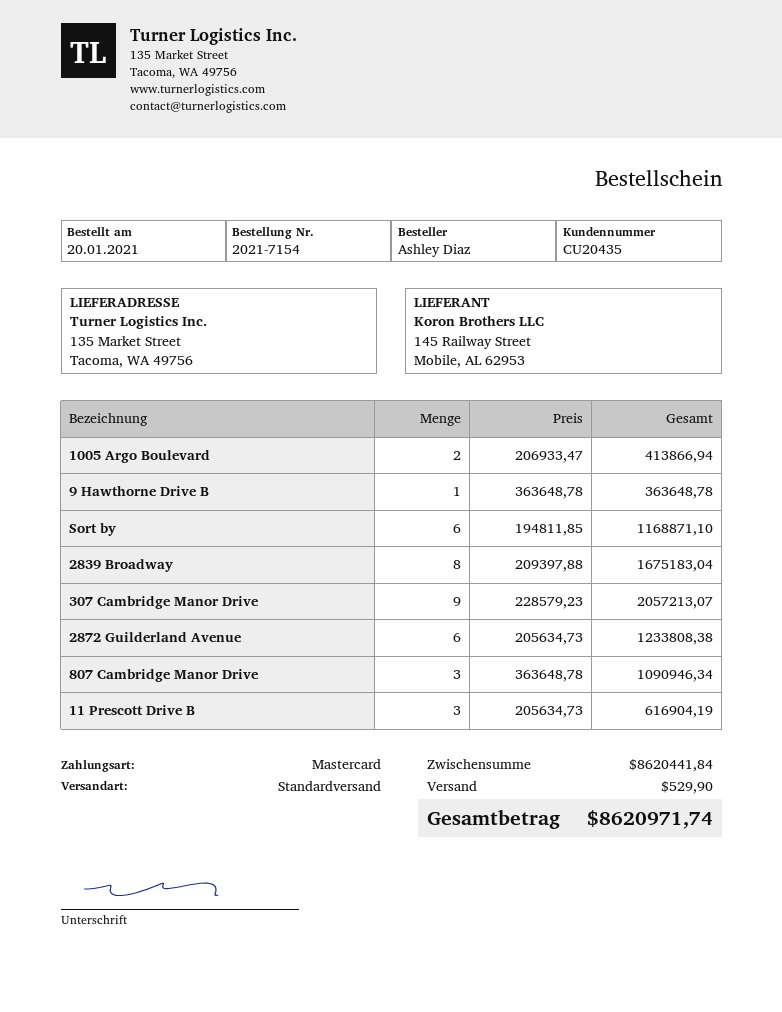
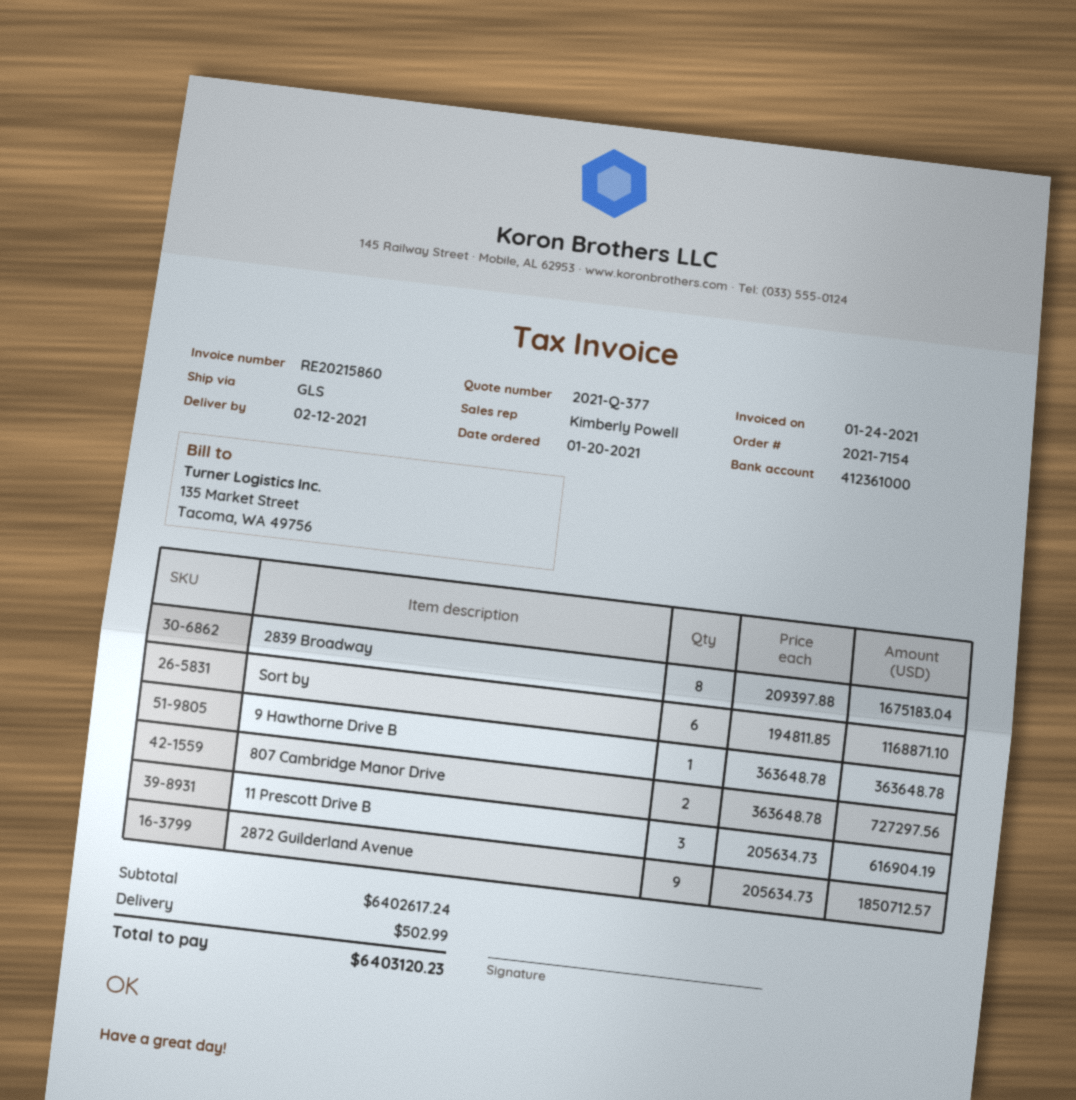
shipping method: standard -> GLS
1005 Argo Boulevard: 2 x 206933.47 = 413866.94 -> none
307 Cambridge Manor Drive: 9 x 228579.23 = 2057213.07 -> none
2872 Guilderland Avenue: 6 x 205634.73 = 1233808.38 -> 9 x 205634.73 = 1850712.57
807 Cambridge Manor Drive: 3 x 363648.78 = 1090946.34 -> 2 x 363648.78 = 727297.56
subtotal: 8620441.84 -> 6402617.24
shipping: 529.90 -> 502.99
total: 8620971.74 -> 6403120.23

